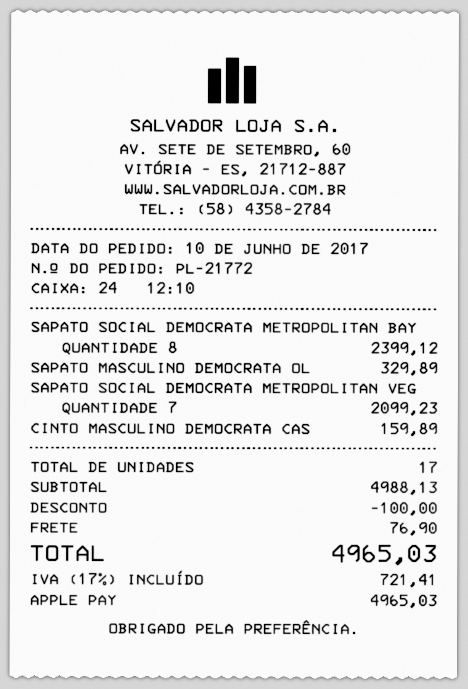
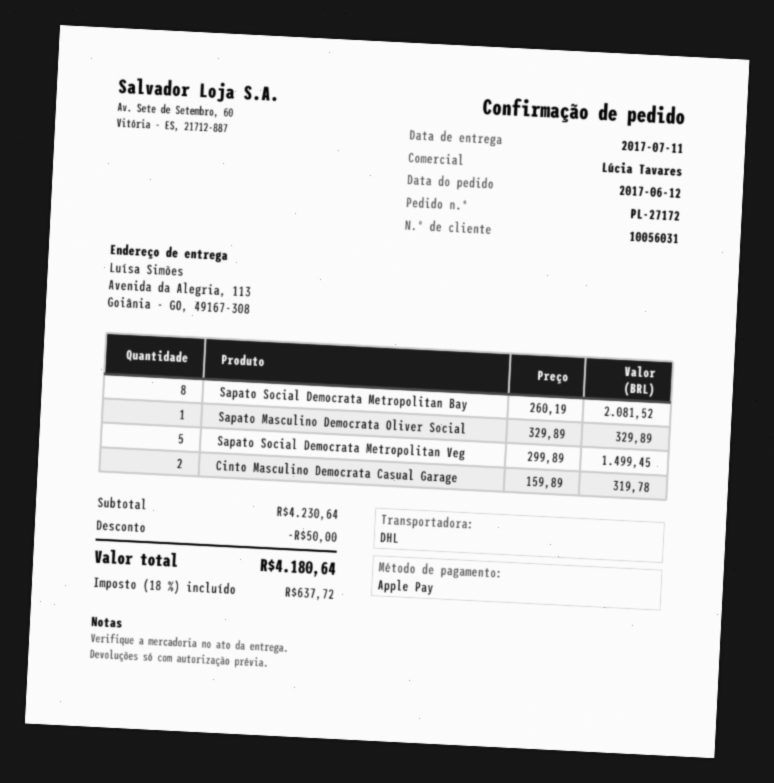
order number: PL-21772 -> PL-27172
order date: 2017-06-10 -> 2017-06-12
SAPATO SOCIAL DEMOCRATA METROPOLITAN BAY: 8 for 2399.12 -> 8 for 2081.52
SAPATO SOCIAL DEMOCRATA METROPOLITAN VEG: 7 for 2099.23 -> 5 for 1499.45
CINTO MASCULINO DEMOCRATA CAS: 1 for 159.89 -> 2 for 319.78
subtotal: 4988.13 -> 4230.64
discount: 100.00 -> 50.00
shipping: 76.90 -> none
tax: 17% = 721.41 -> 18% = 637.72
total: 4965.03 -> 4180.64

